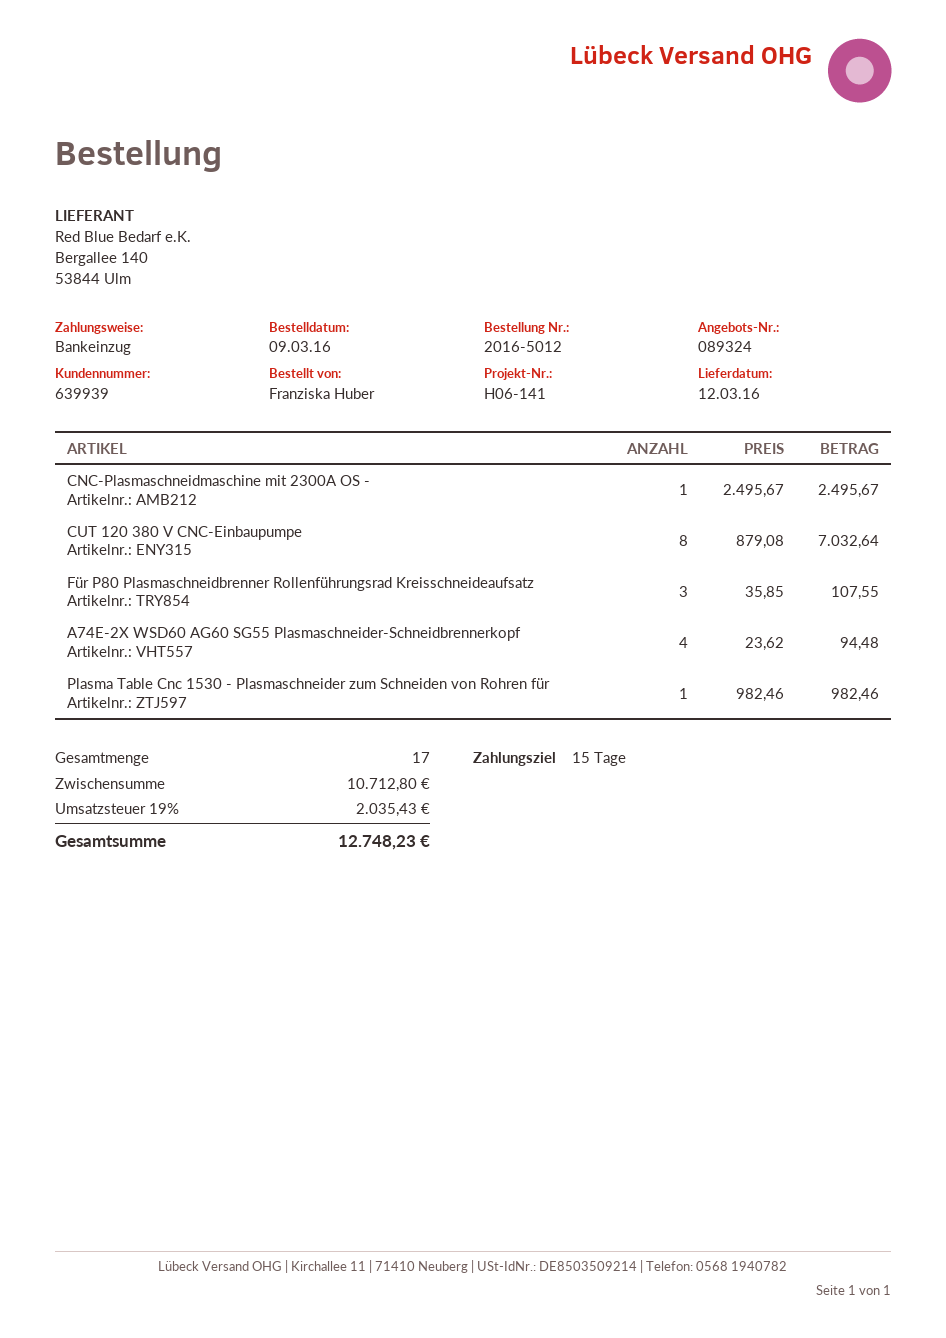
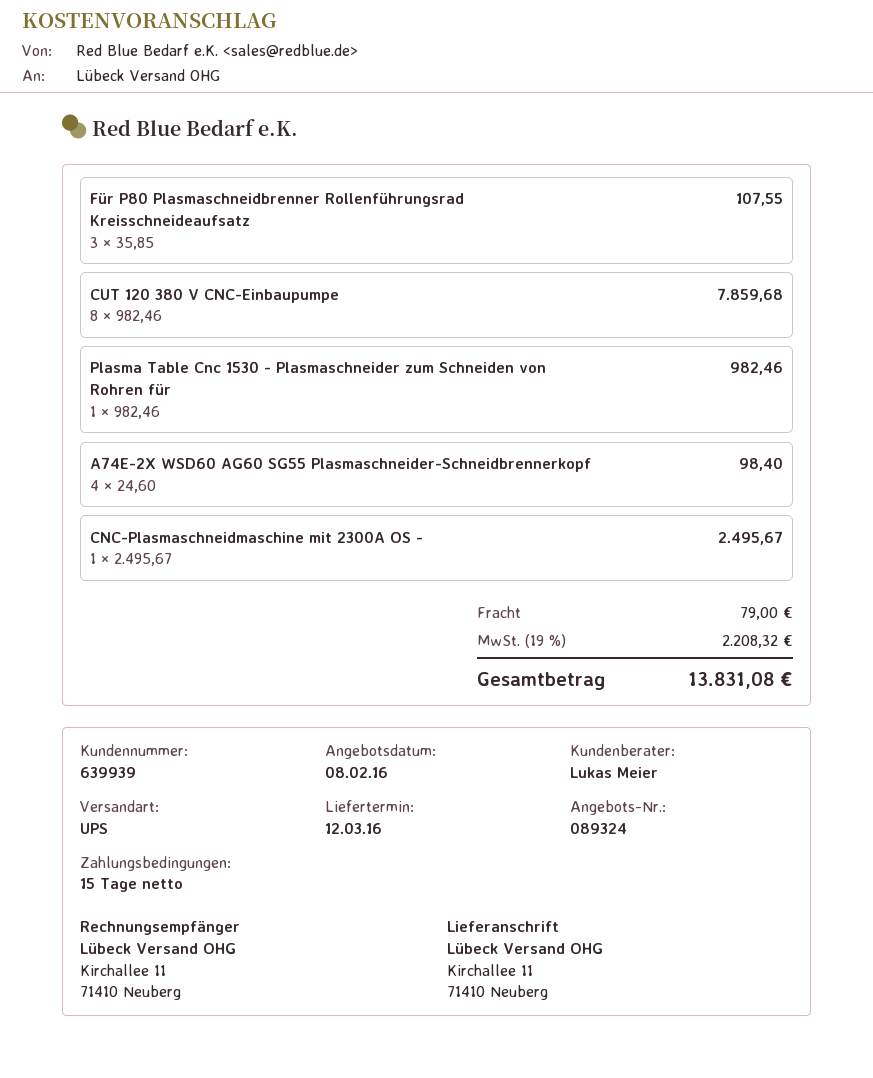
CUT 120 380 V CNC-Einbaupumpe: 8 x 879.08 = 7032.64 -> 8 x 982.46 = 7859.68
A74E-2X WSD60 AG60 SG55 Plasmaschneider-Schneidbrennerkopf: 4 x 23.62 = 94.48 -> 4 x 24.60 = 98.40
shipping: none -> 79.00
tax: 19% = 2035.43 -> 19% = 2208.32
total: 12748.23 -> 13831.08

